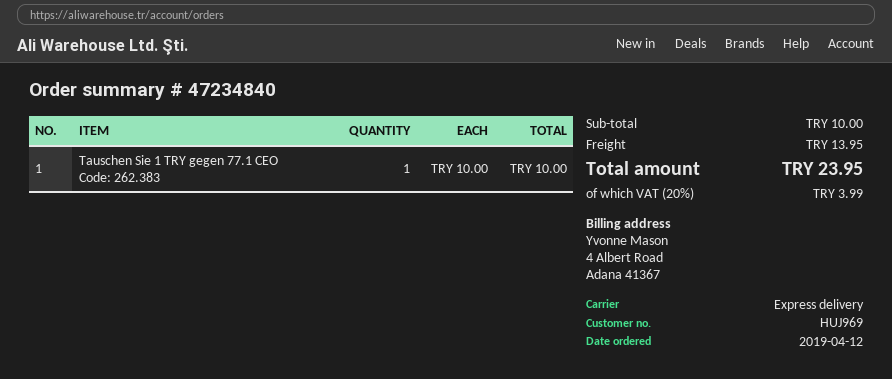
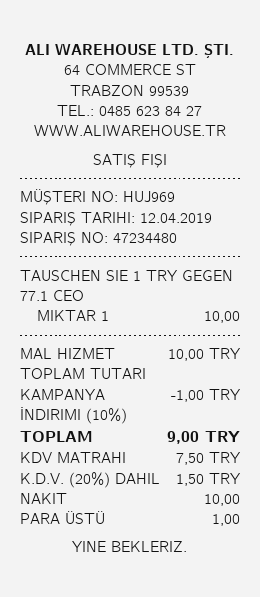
order number: 47234840 -> 47234480
discount: none -> 10% = 1.00
shipping: 13.95 -> none
tax: 20% = 3.99 -> 20% = 1.50
total: 23.95 -> 9.00

